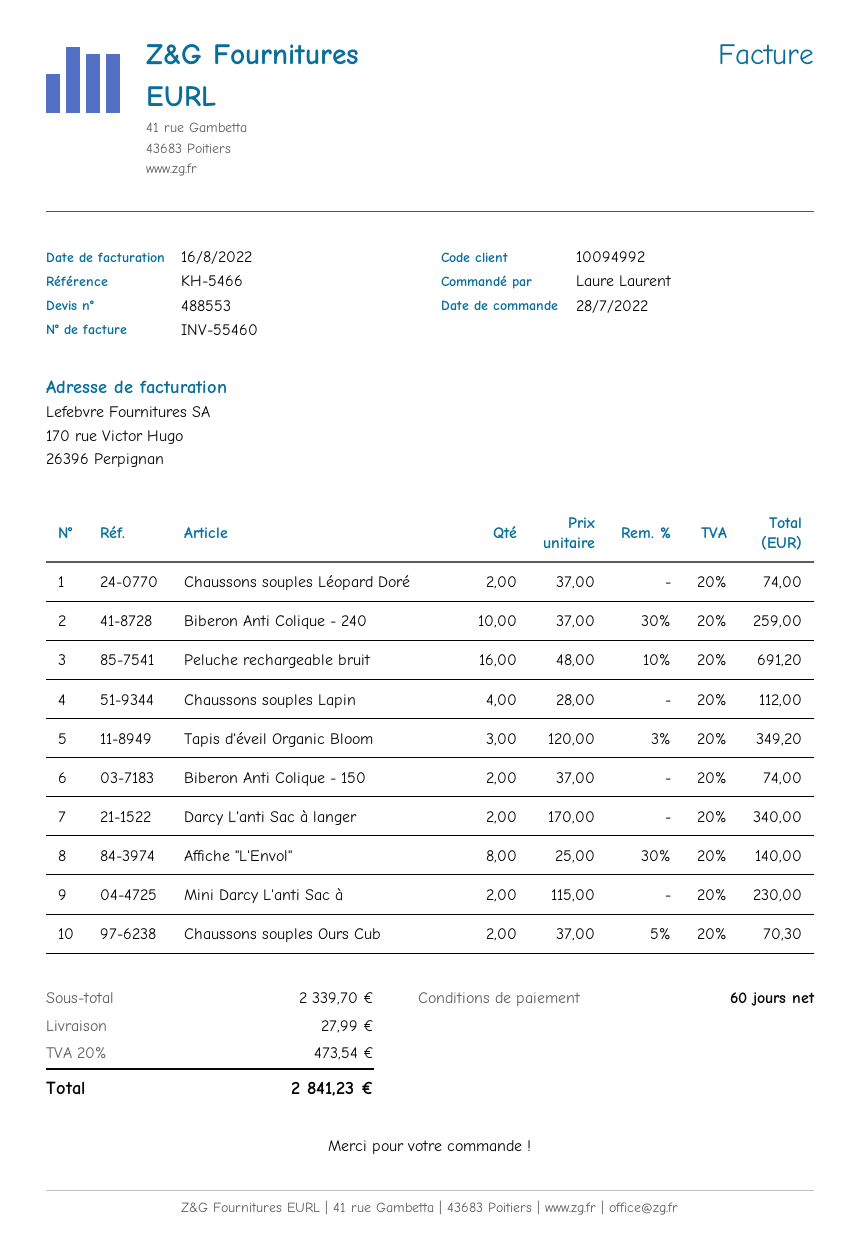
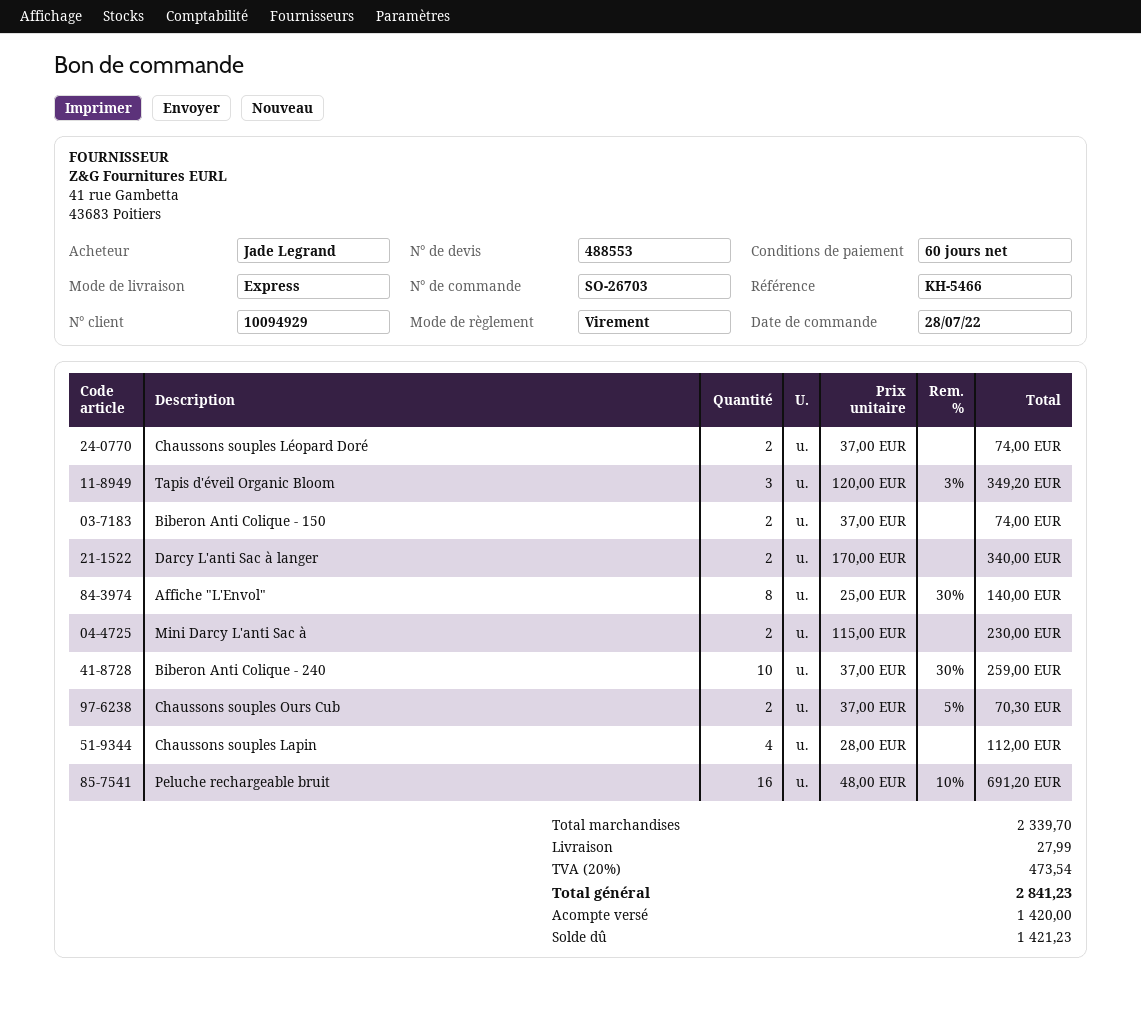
customer number: 10094992 -> 10094929
ordered by: Laure Laurent -> Jade Legrand

